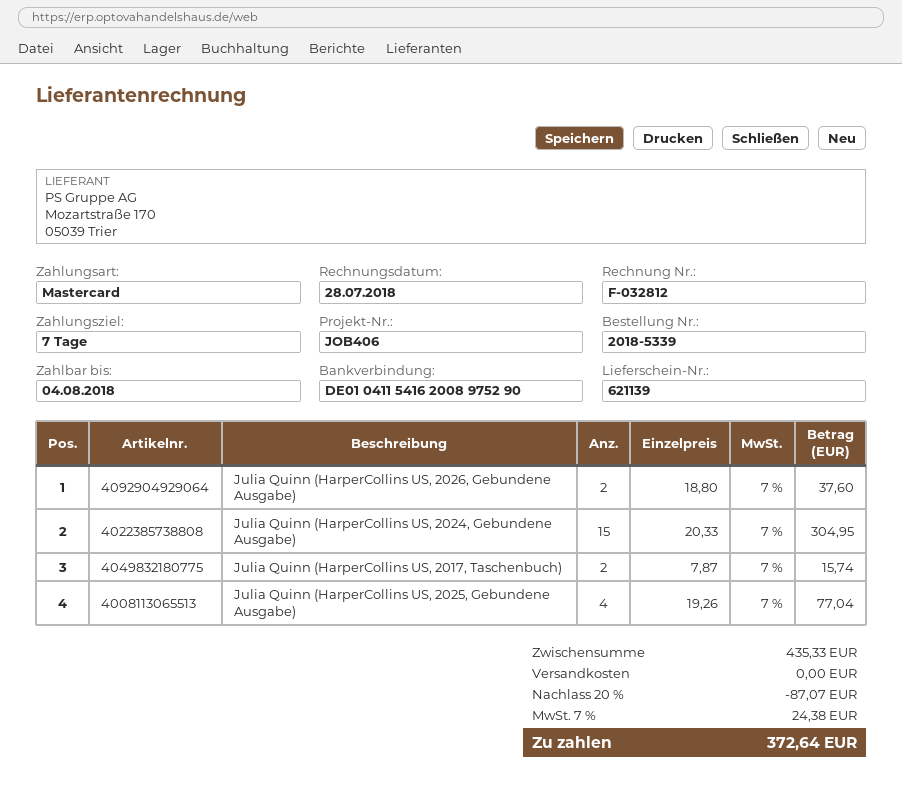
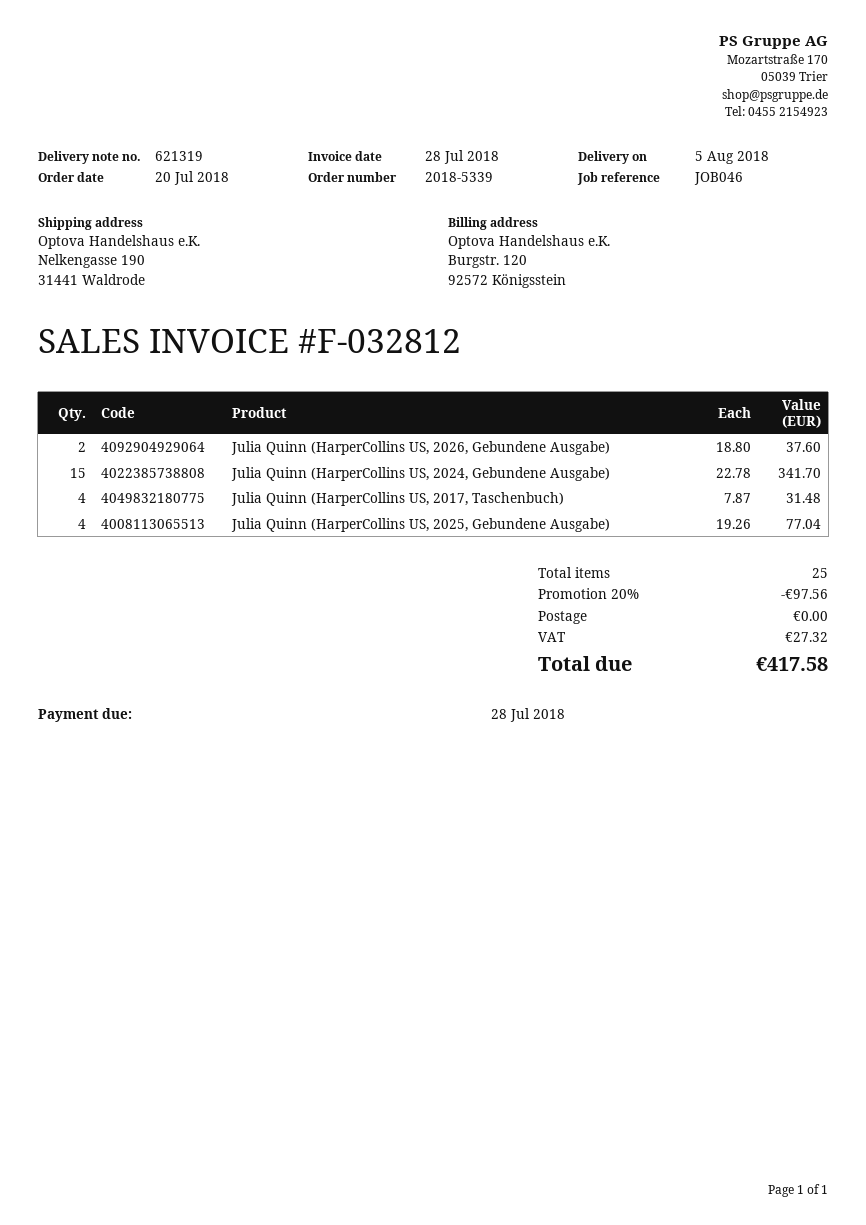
delivery note number: 621139 -> 621319
due date: 2018-08-04 -> 2018-07-28
reference: JOB406 -> JOB046
Julia Quinn (HarperCollins US, 2024, Gebundene Ausgabe): 15 x 20.33 = 304.95 -> 15 x 22.78 = 341.70
Julia Quinn (HarperCollins US, 2017, Taschenbuch): 2 x 7.87 = 15.74 -> 4 x 7.87 = 31.48
discount: 20% = 87.07 -> 20% = 97.56
tax: 24.38 -> 27.32
total: 372.64 -> 417.58

